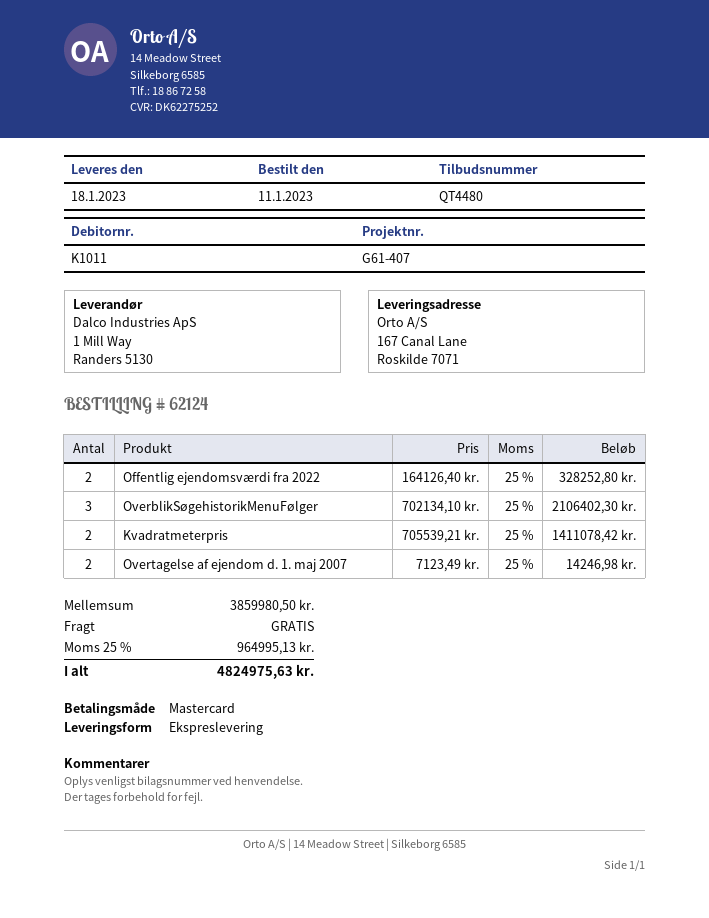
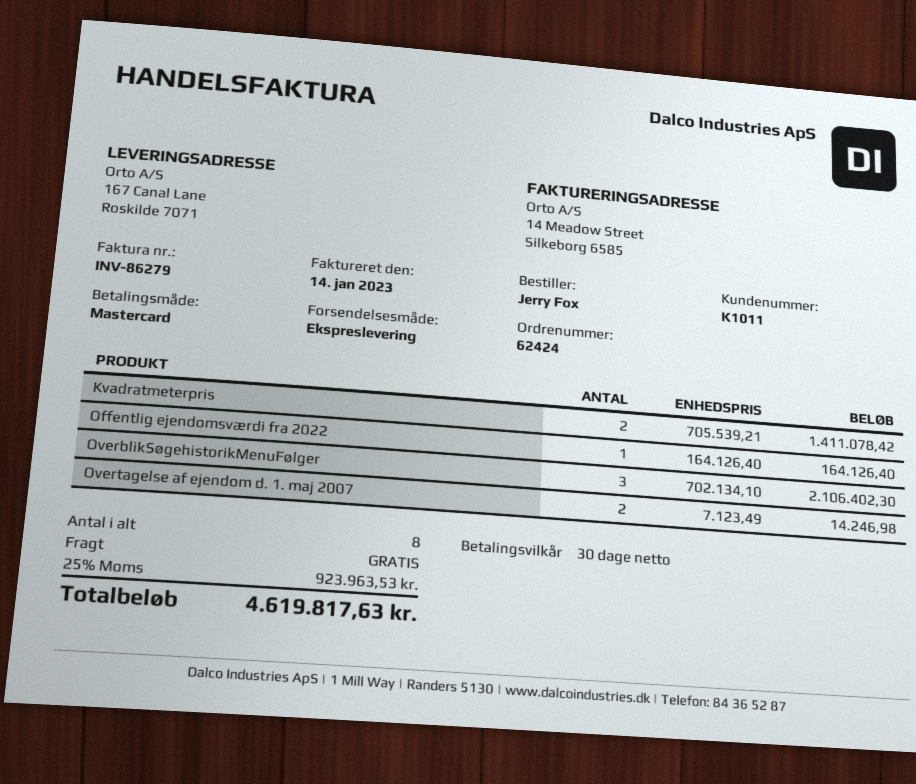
order number: 62124 -> 62424
Offentlig ejendomsværdi fra 2022: 2 x 164126.40 = 328252.80 -> 1 x 164126.40 = 164126.40
tax: 25% = 964995.13 -> 25% = 923963.53
total: 4824975.63 -> 4619817.63

